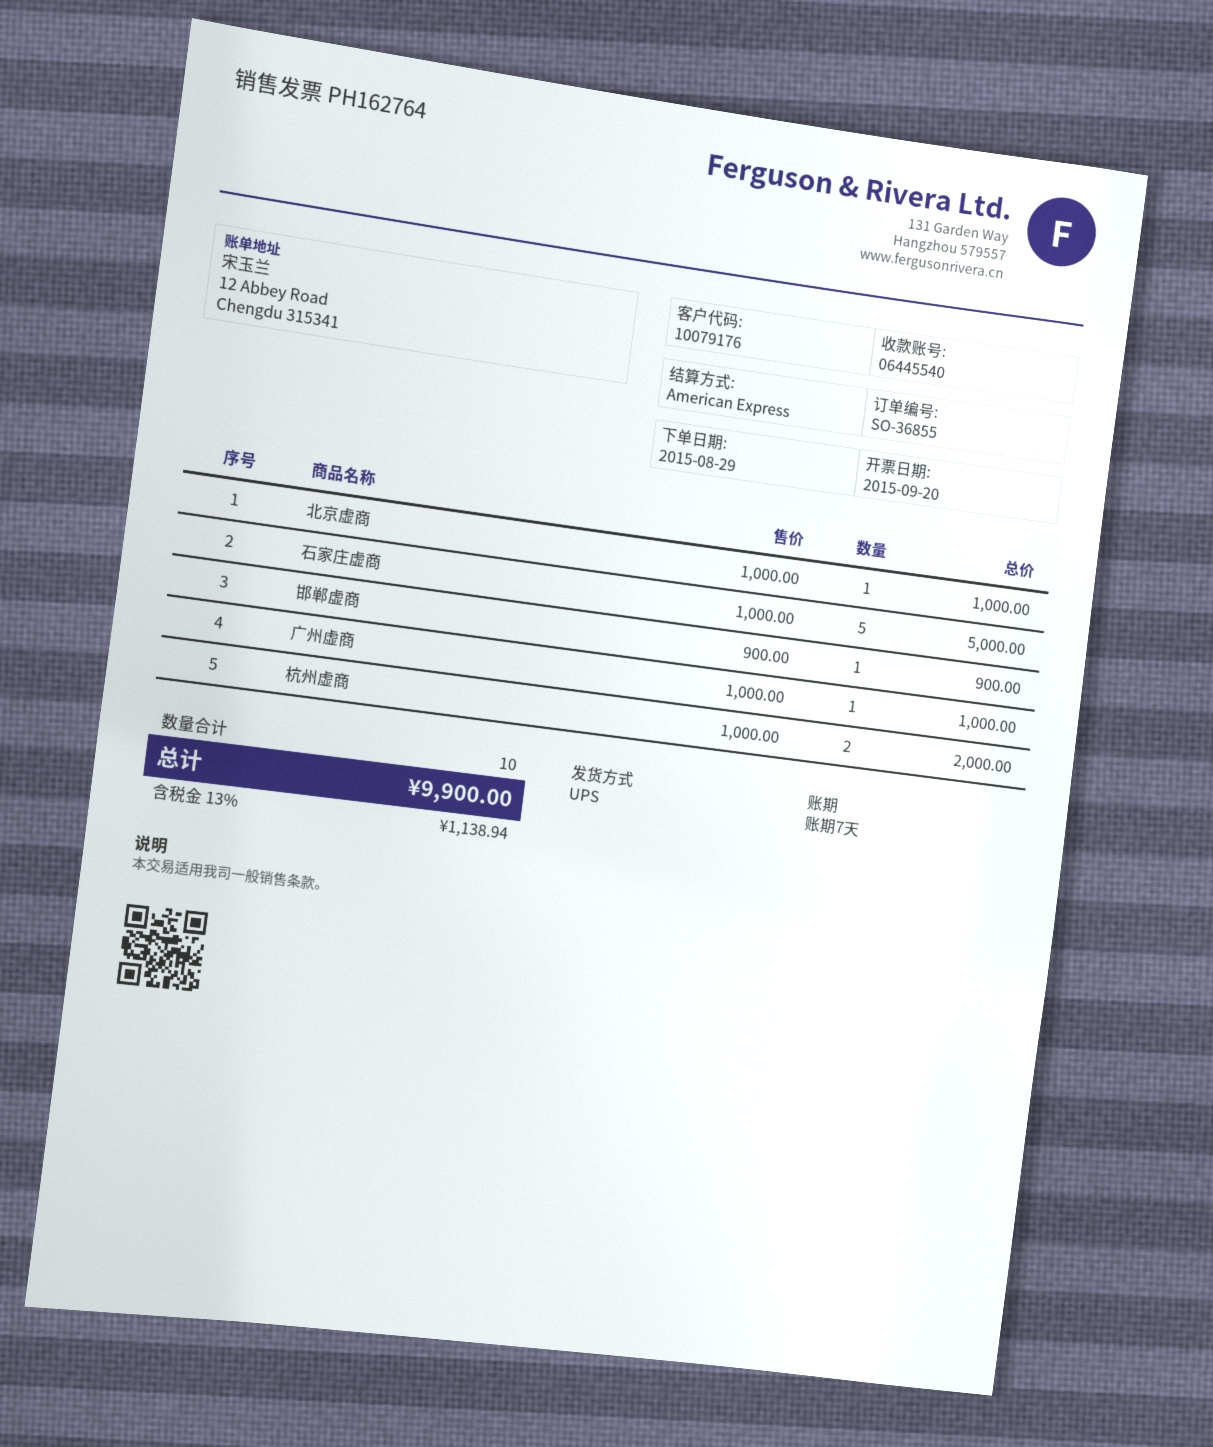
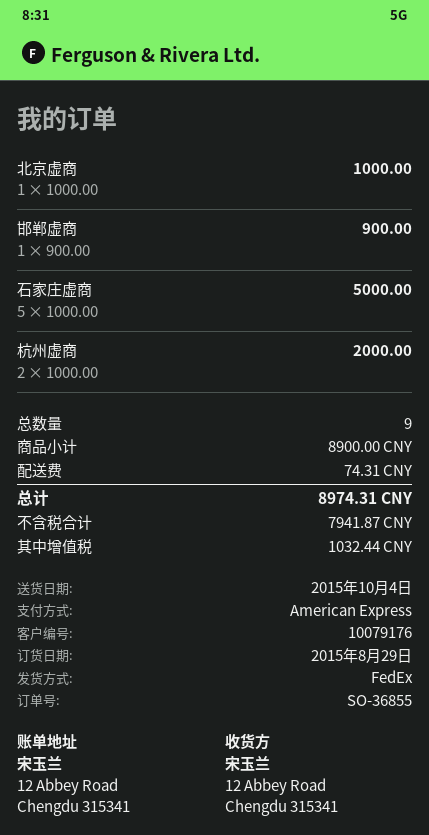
shipping method: UPS -> FedEx
广州虚商: 1 x 1000.00 = 1000.00 -> none
total quantity: 10 -> 9
shipping: none -> 74.31
tax: 1138.94 -> 1032.44
total: 9900.00 -> 8974.31

